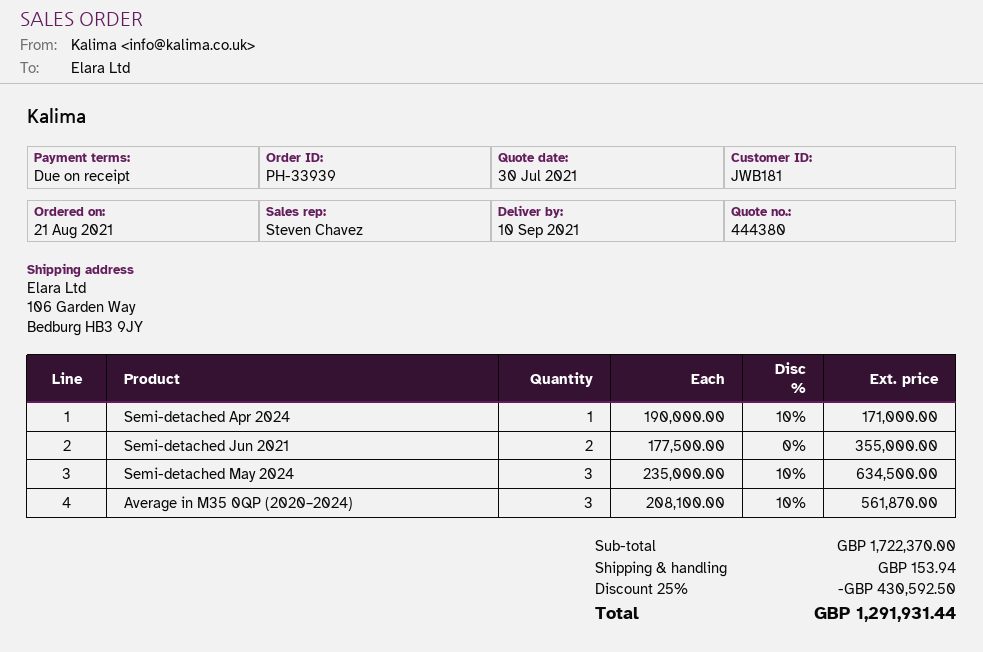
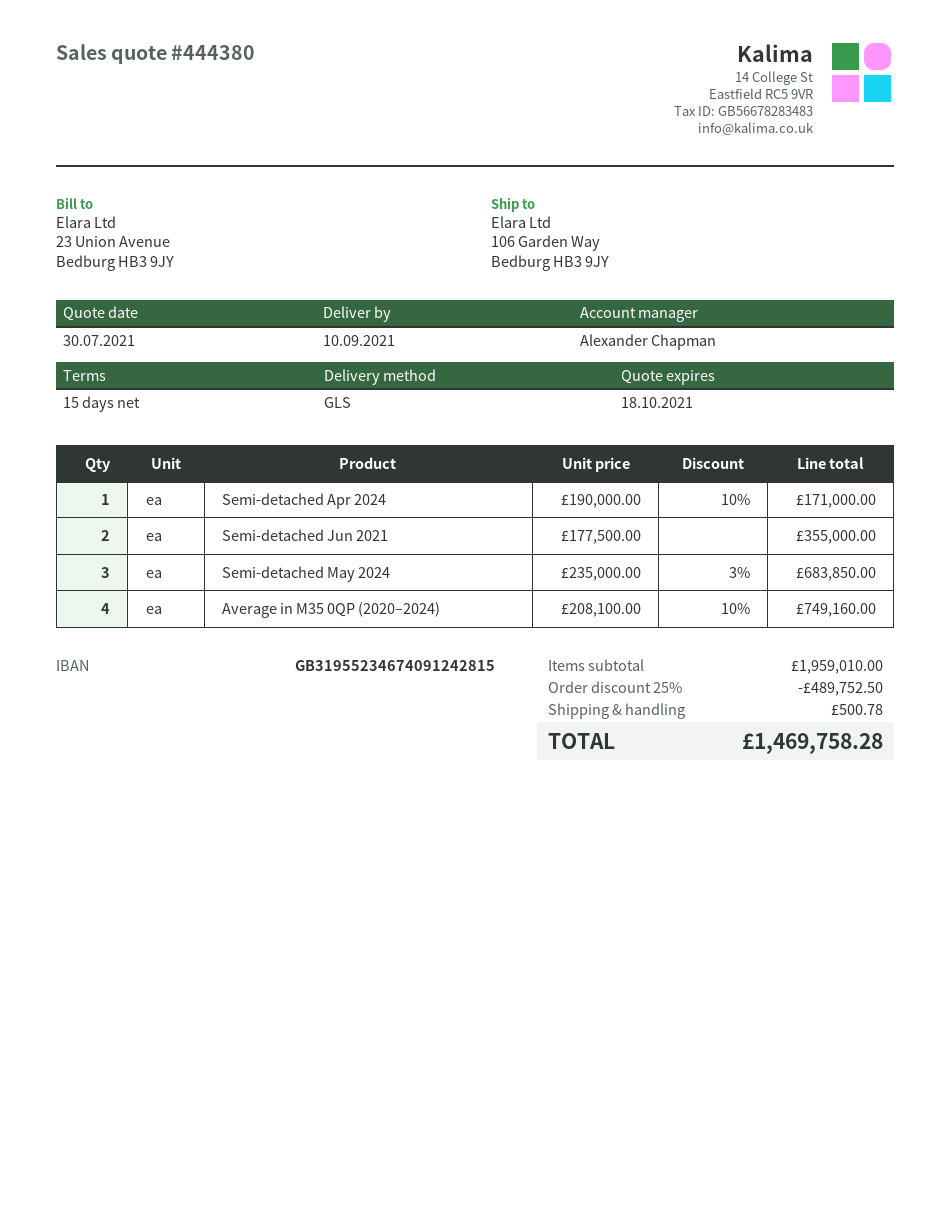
payment terms: on receipt -> 15 days
sales rep: Steven Chavez -> Alexander Chapman
Semi-detached May 2024: 3 x 235000.00 - 10% = 634500.00 -> 3 x 235000.00 - 3% = 683850.00
Average in M35 0QP (2020–2024): 3 x 208100.00 - 10% = 561870.00 -> 4 x 208100.00 - 10% = 749160.00
subtotal: 1722370.00 -> 1959010.00
discount: 25% = 430592.50 -> 25% = 489752.50
shipping: 153.94 -> 500.78
total: 1291931.44 -> 1469758.28

